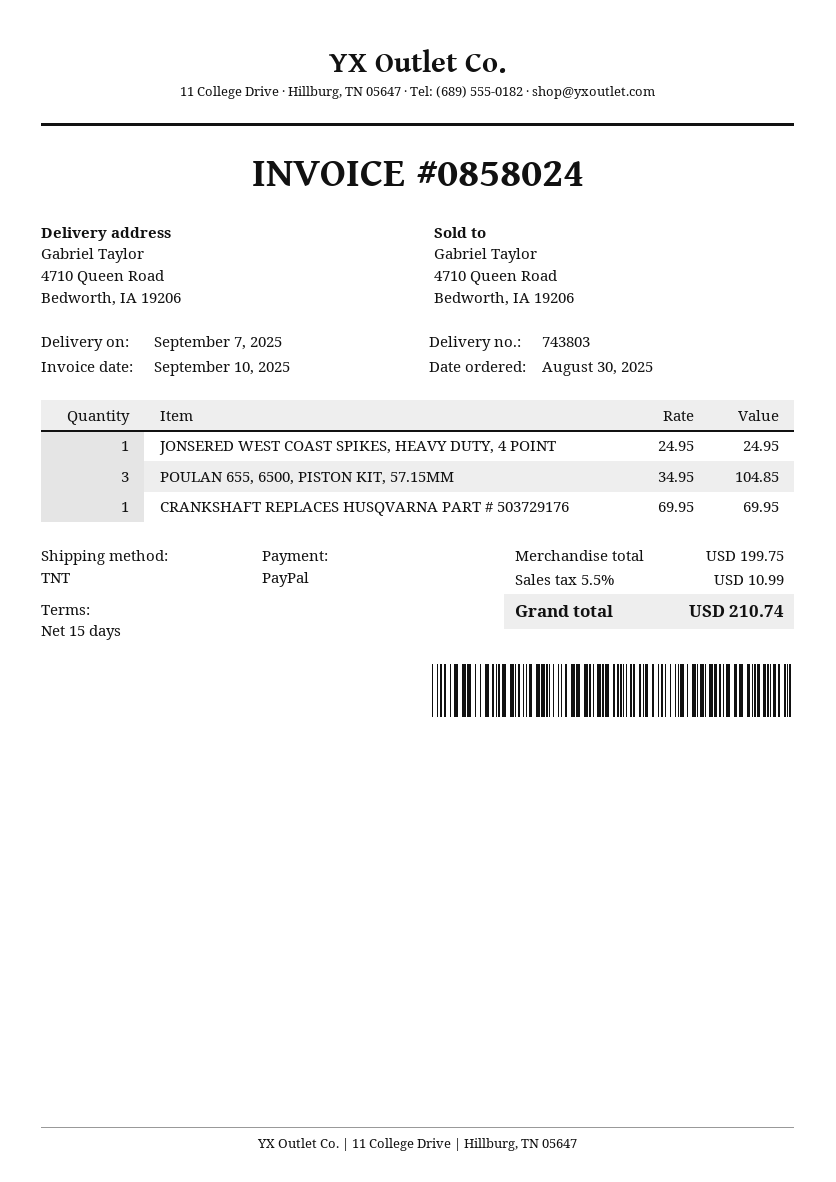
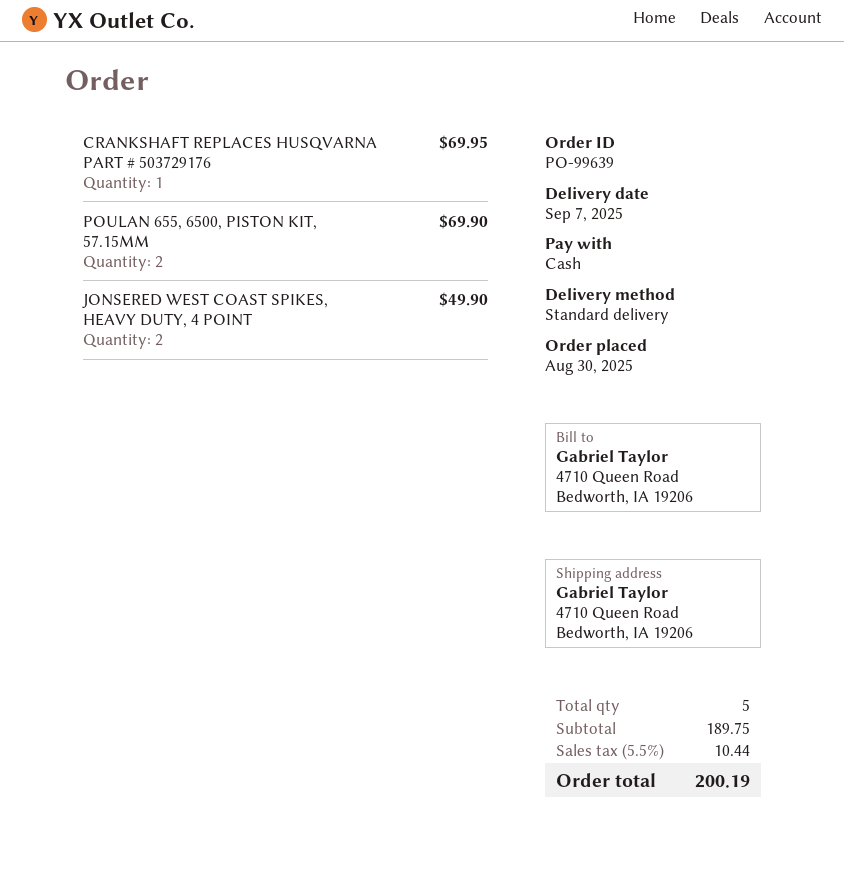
payment method: PayPal -> cash
shipping method: TNT -> standard
JONSERED WEST COAST SPIKES, HEAVY DUTY, 4 POINT: 1 for 24.95 -> 2 for 49.90
POULAN 655, 6500, PISTON KIT, 57.15MM: 3 for 104.85 -> 2 for 69.90
subtotal: 199.75 -> 189.75
tax: 5.5% = 10.99 -> 5.5% = 10.44
total: 210.74 -> 200.19

